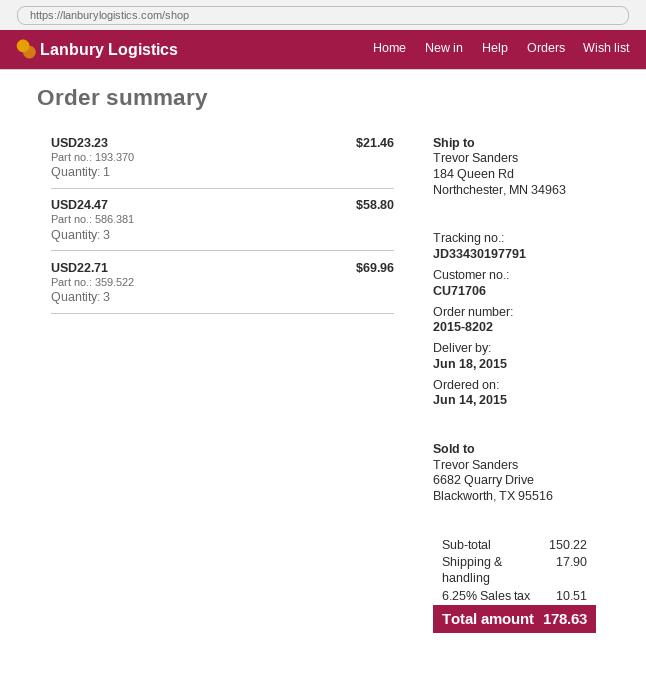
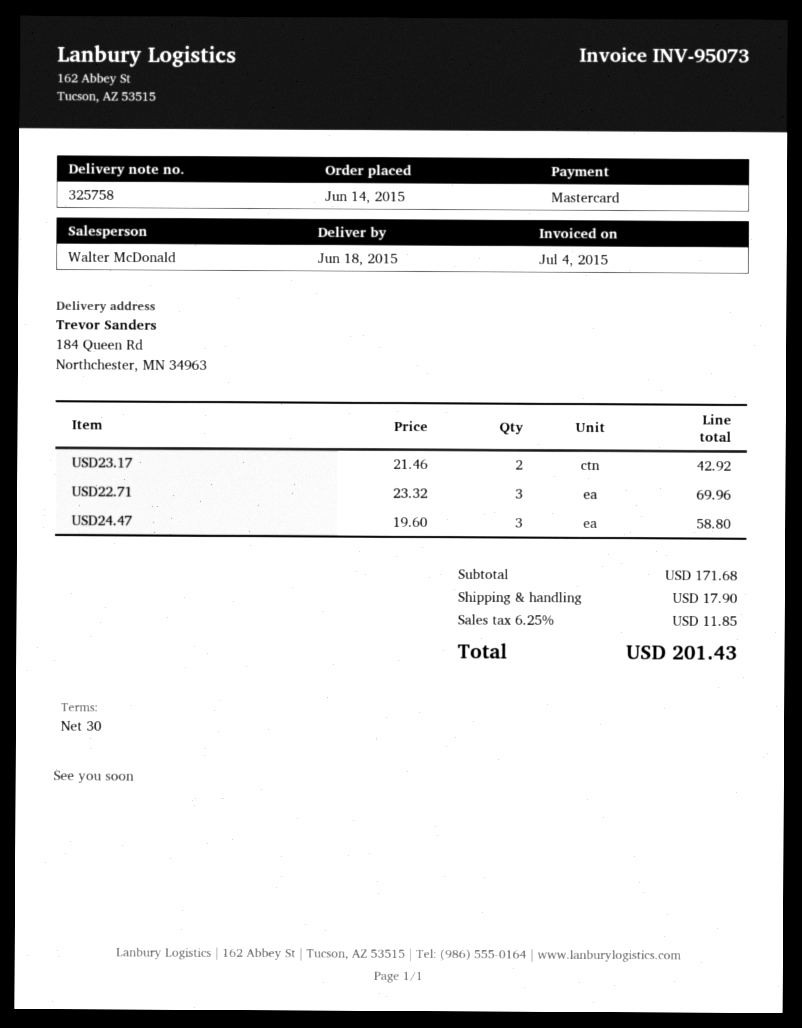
USD23.23: 1 for 21.46 -> none
USD23.17: none -> 2 for 42.92
subtotal: 150.22 -> 171.68
tax: 6.25% = 10.51 -> 6.25% = 11.85
total: 178.63 -> 201.43

